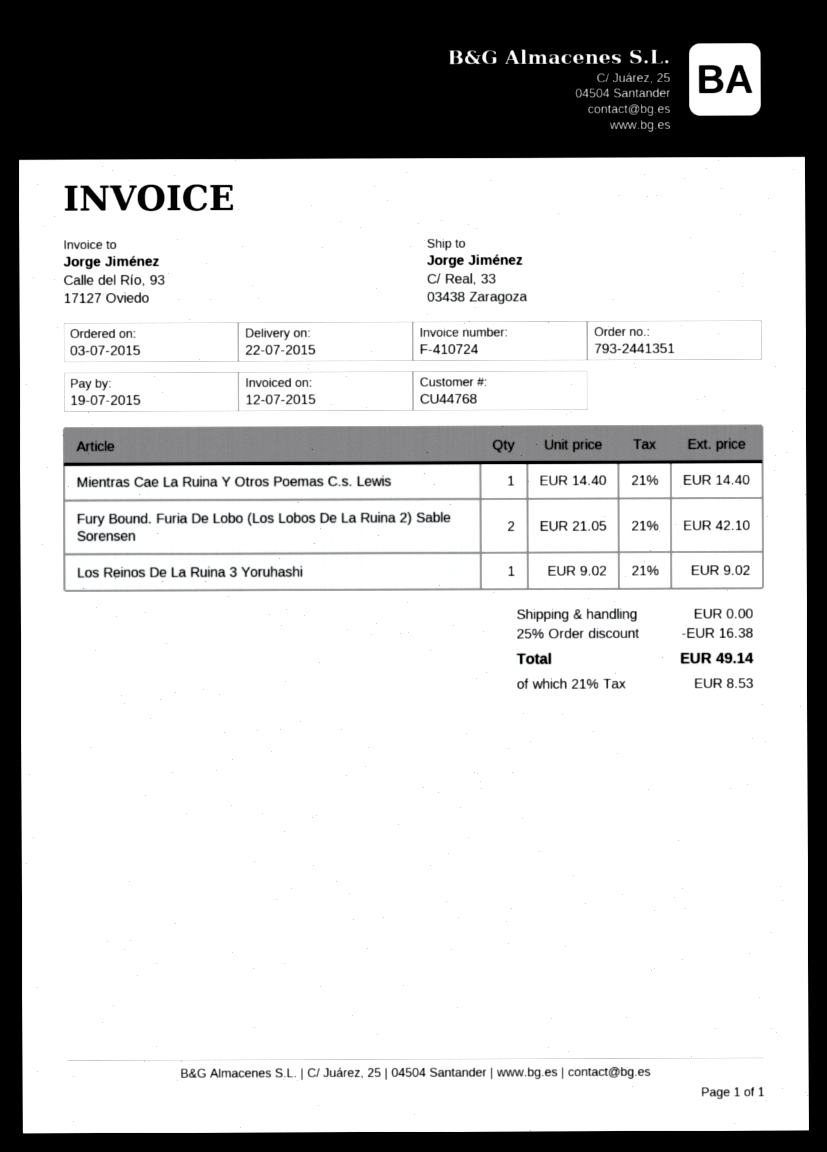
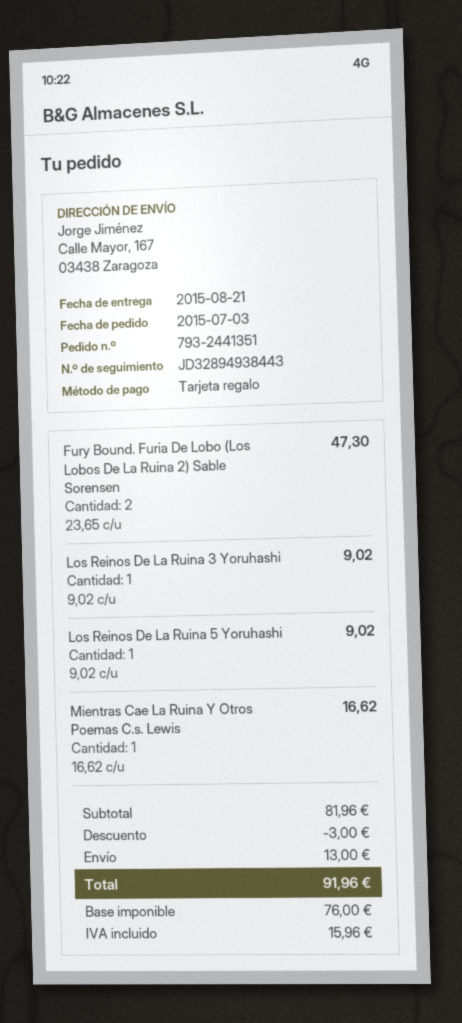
delivery date: 2015-07-22 -> 2015-08-21
ship to: C/ Real, 33, 03438 Zaragoza -> Calle Mayor, 167, 03438 Zaragoza
Mientras Cae La Ruina Y Otros Poemas C.s. Lewis: 1 x 14.40 = 14.40 -> 1 x 16.62 = 16.62
Fury Bound. Furia De Lobo (Los Lobos De La Ruina 2) Sable Sorensen: 2 x 21.05 = 42.10 -> 2 x 23.65 = 47.30
Los Reinos De La Ruina 5 Yoruhashi: none -> 1 x 9.02 = 9.02
discount: 16.38 -> 3.00
shipping: 0.00 -> 13.00
tax: 8.53 -> 15.96
total: 49.14 -> 91.96

